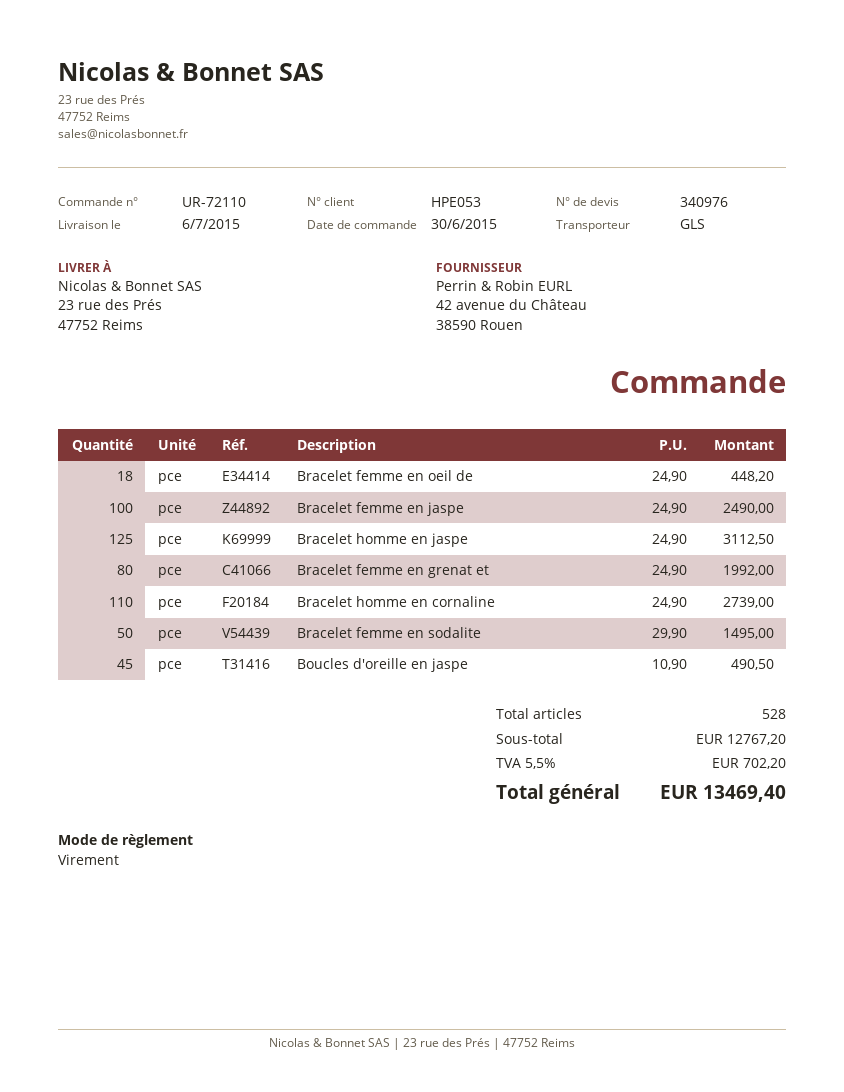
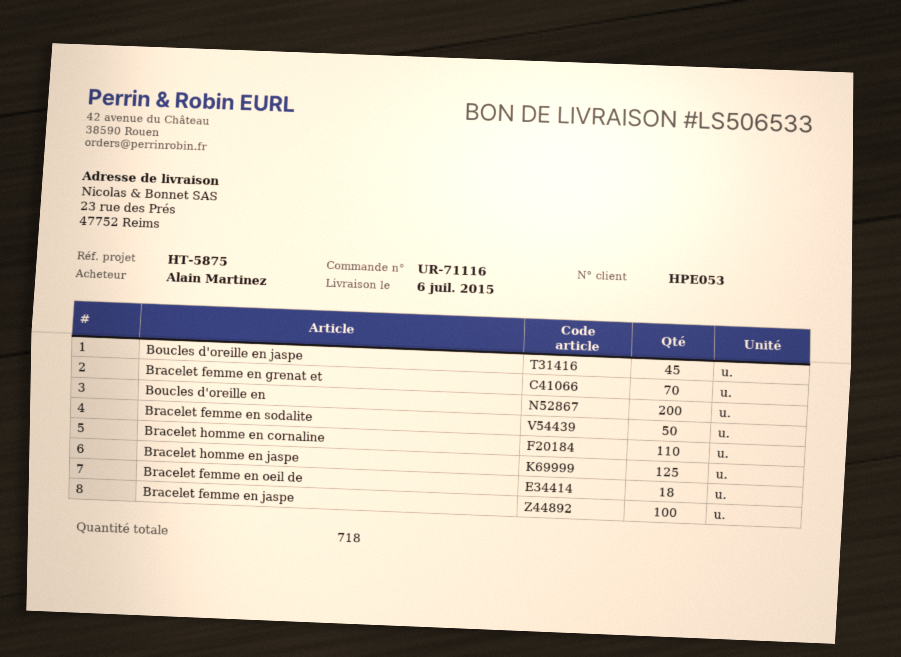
order number: UR-72110 -> UR-71116
Bracelet femme en grenat et: 80 -> 70
Boucles d'oreille en: none -> 200
total quantity: 528 -> 718

